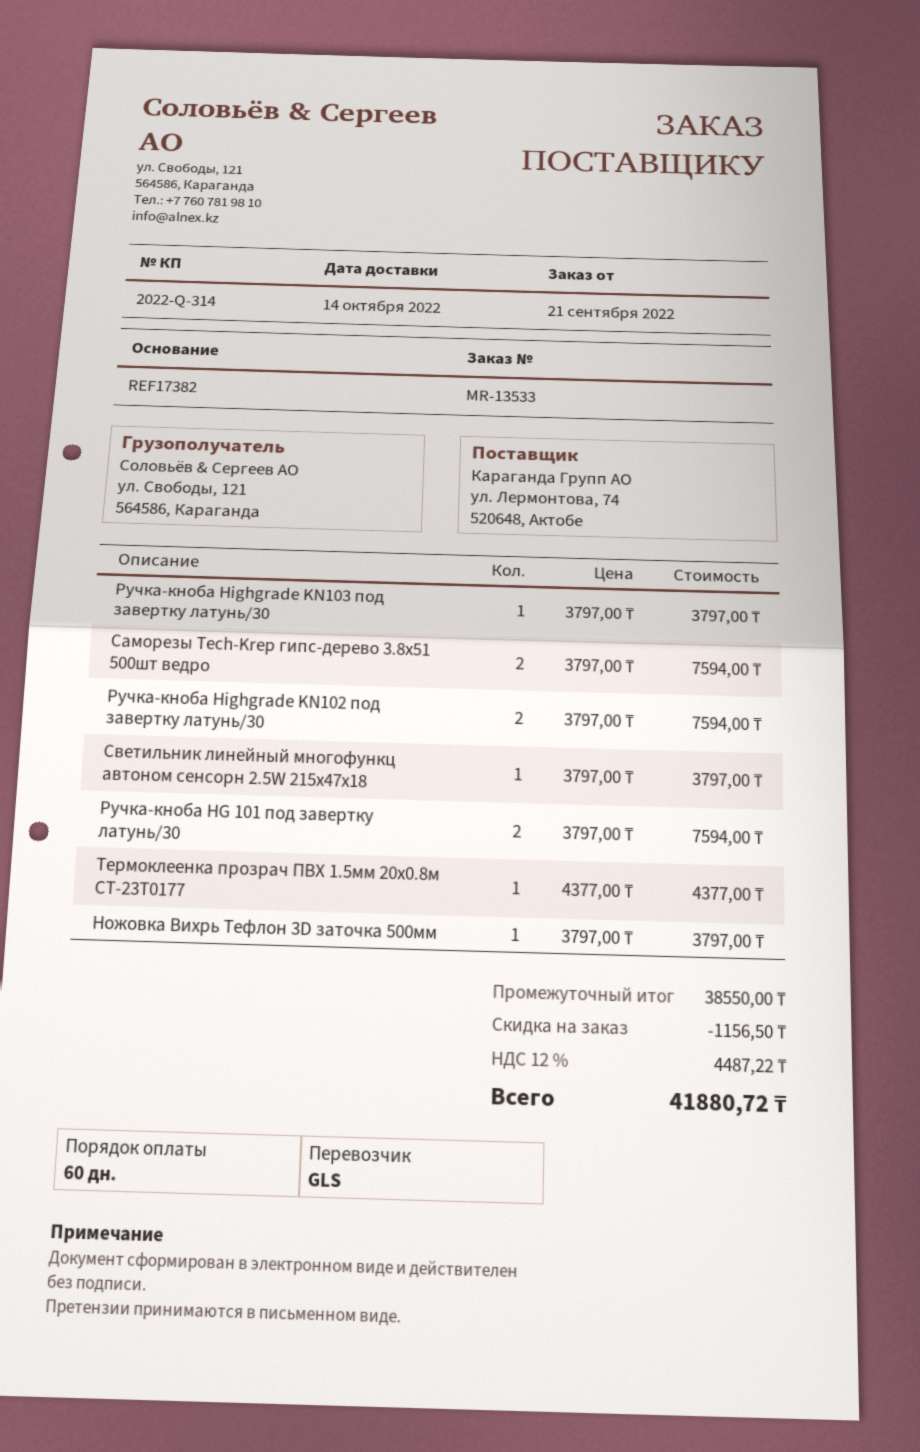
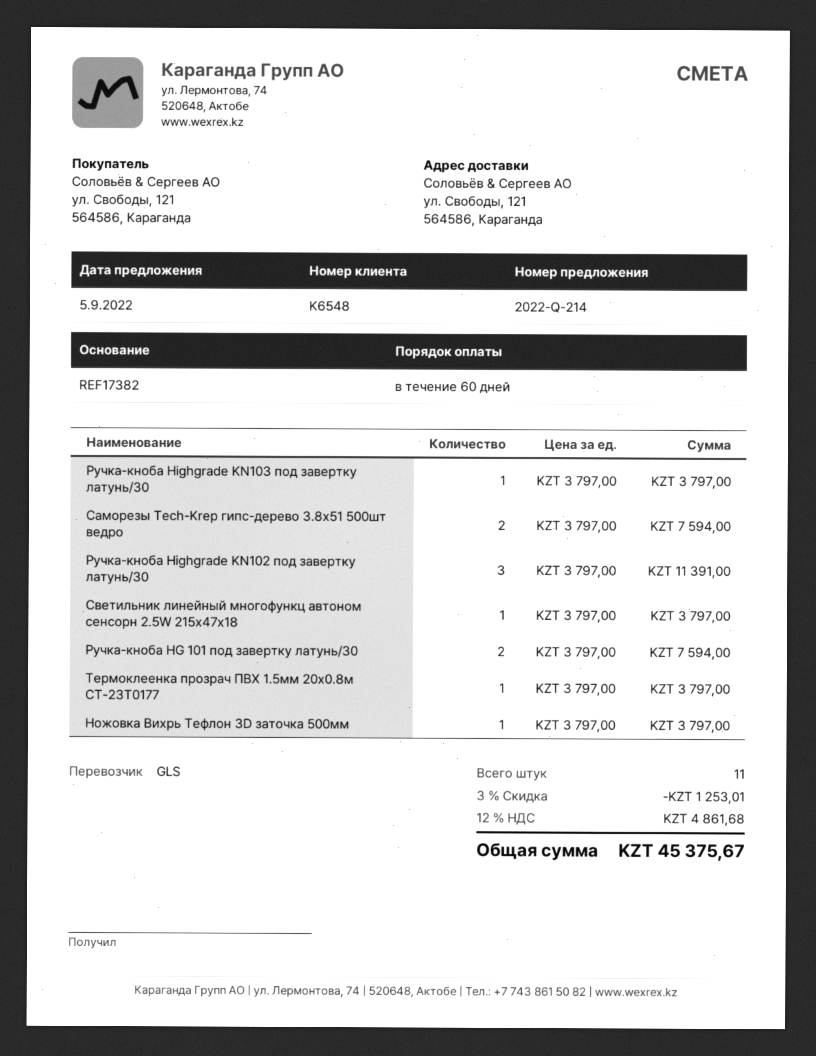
quote number: 2022-Q-314 -> 2022-Q-214
Ручка-кноба Highgrade KN102 под завертку латунь/30: 2 x 3797.00 = 7594.00 -> 3 x 3797.00 = 11391.00
Термоклеенка прозрач ПВX 1.5мм 20x0.8м CT-23T0177: 1 x 4377.00 = 4377.00 -> 1 x 3797.00 = 3797.00
discount: 1156.50 -> 1253.01
tax: 12% = 4487.22 -> 12% = 4861.68
total: 41880.72 -> 45375.67

